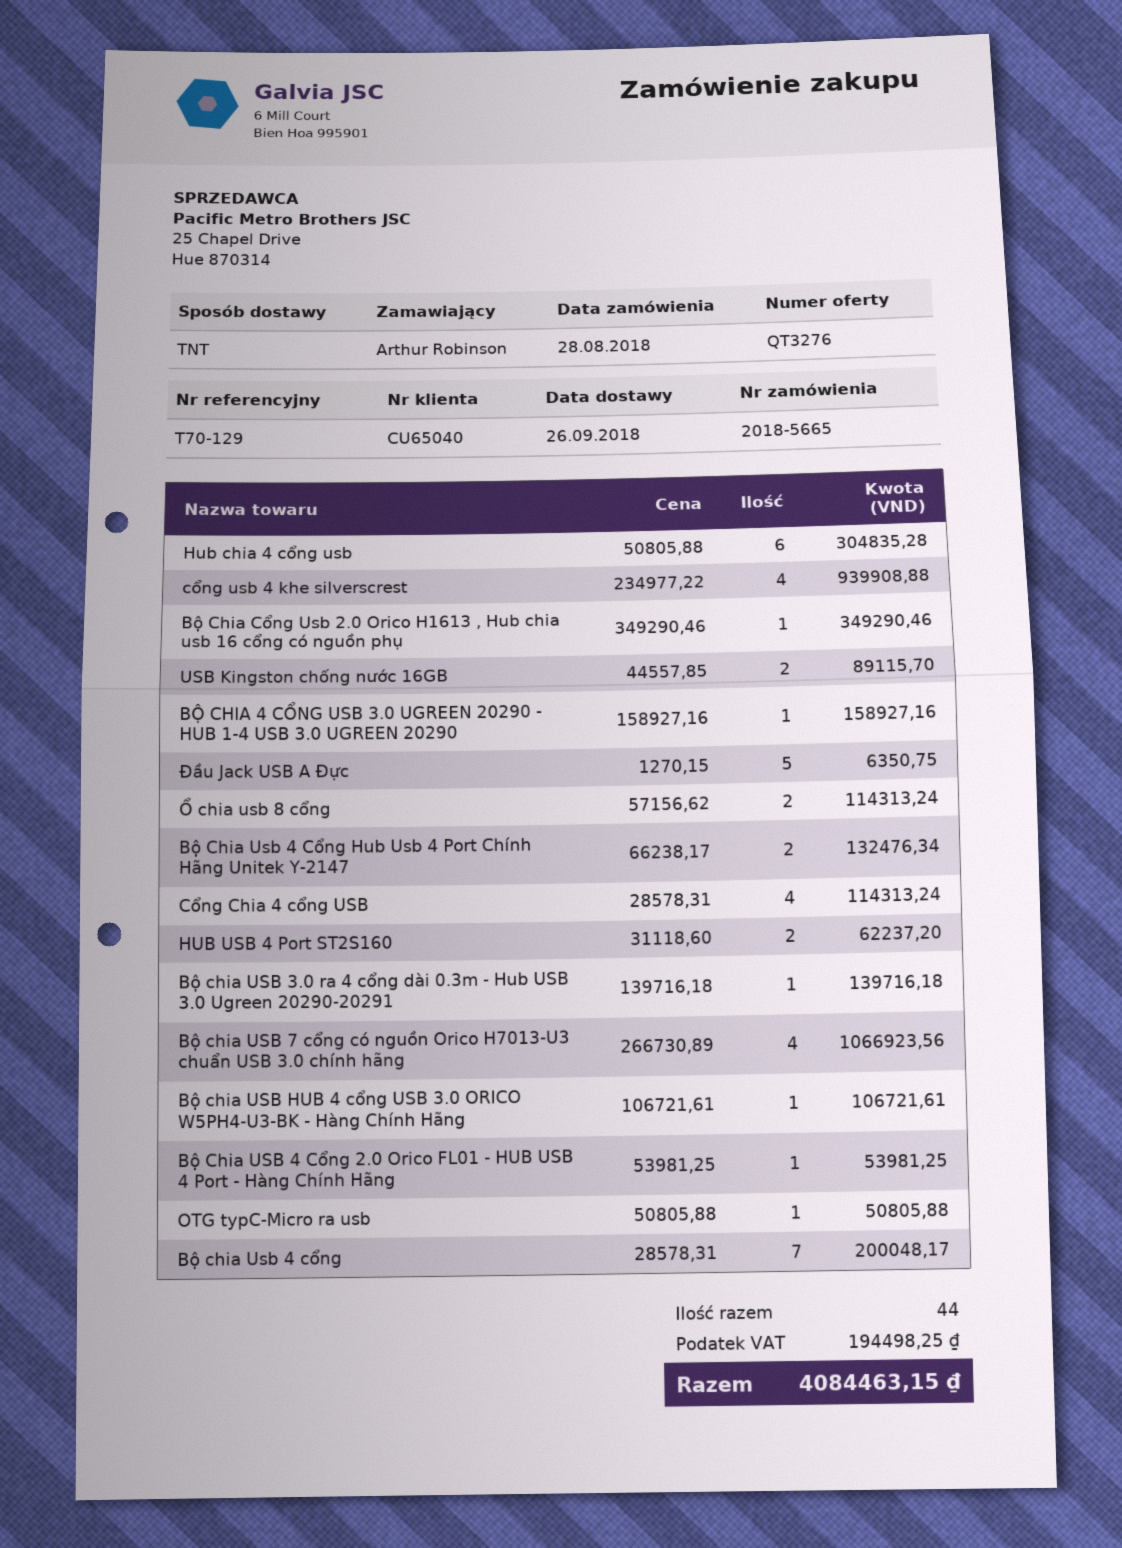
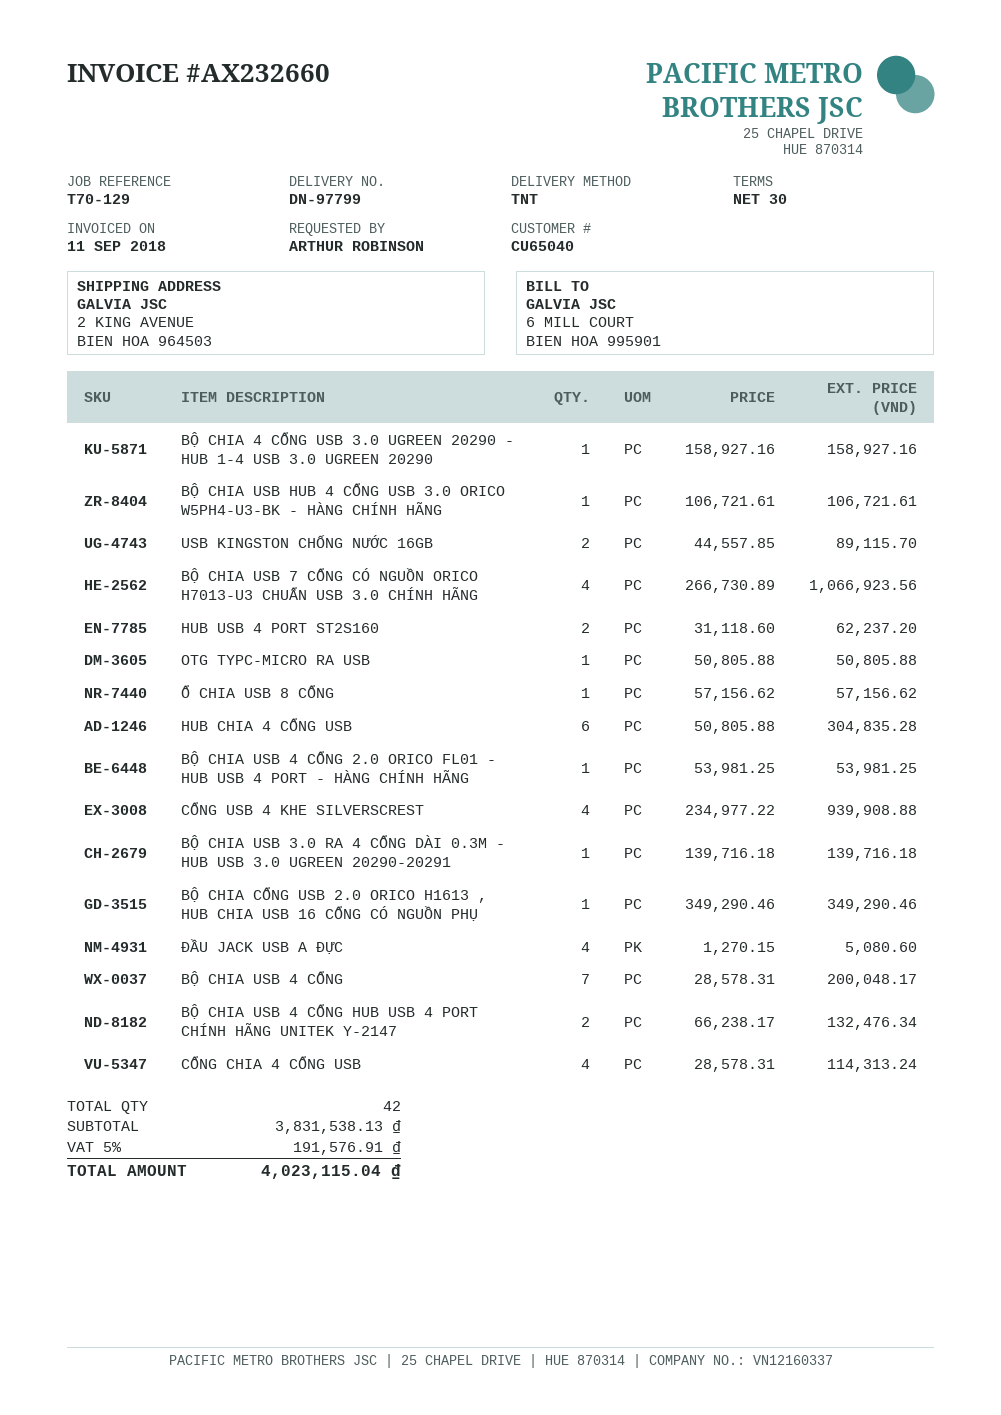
Đầu Jack USB A Đực: 5 x 1270.15 = 6350.75 -> 4 x 1270.15 = 5080.60
Ổ chia usb 8 cổng: 2 x 57156.62 = 114313.24 -> 1 x 57156.62 = 57156.62
total quantity: 44 -> 42
tax: 194498.25 -> 191576.91
total: 4084463.15 -> 4023115.04

